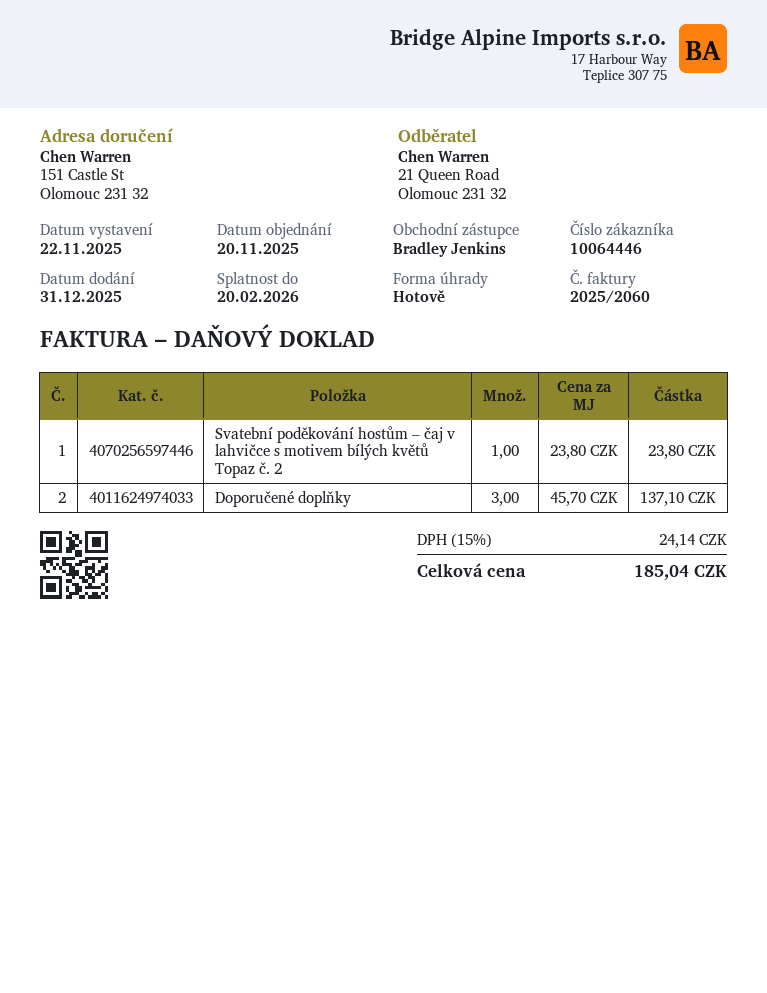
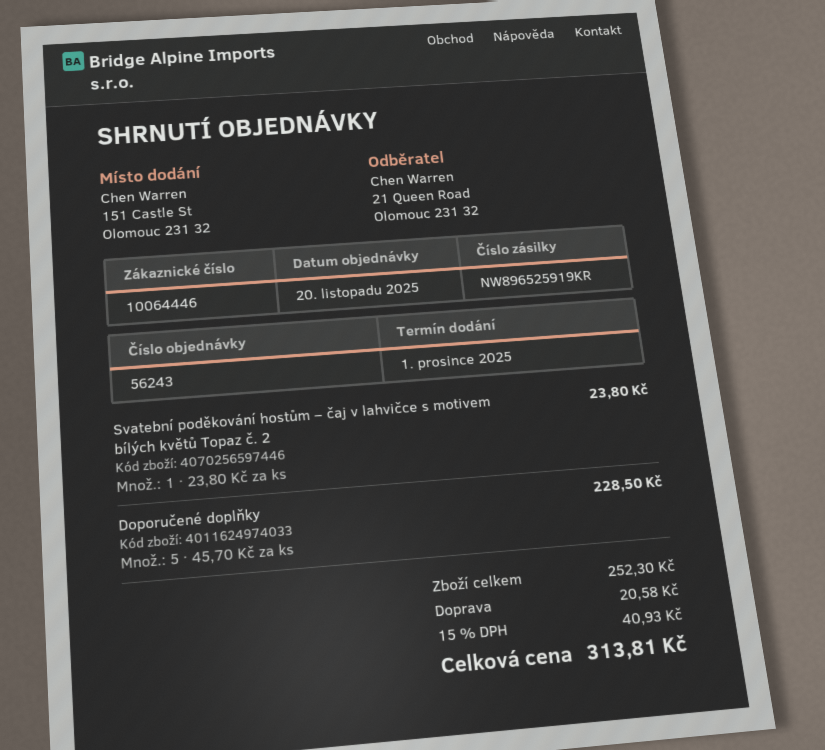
delivery date: 2025-12-31 -> 2025-12-01
Doporučené doplňky: 3 x 45.70 = 137.10 -> 5 x 45.70 = 228.50
shipping: none -> 20.58
tax: 15% = 24.14 -> 15% = 40.93
total: 185.04 -> 313.81

